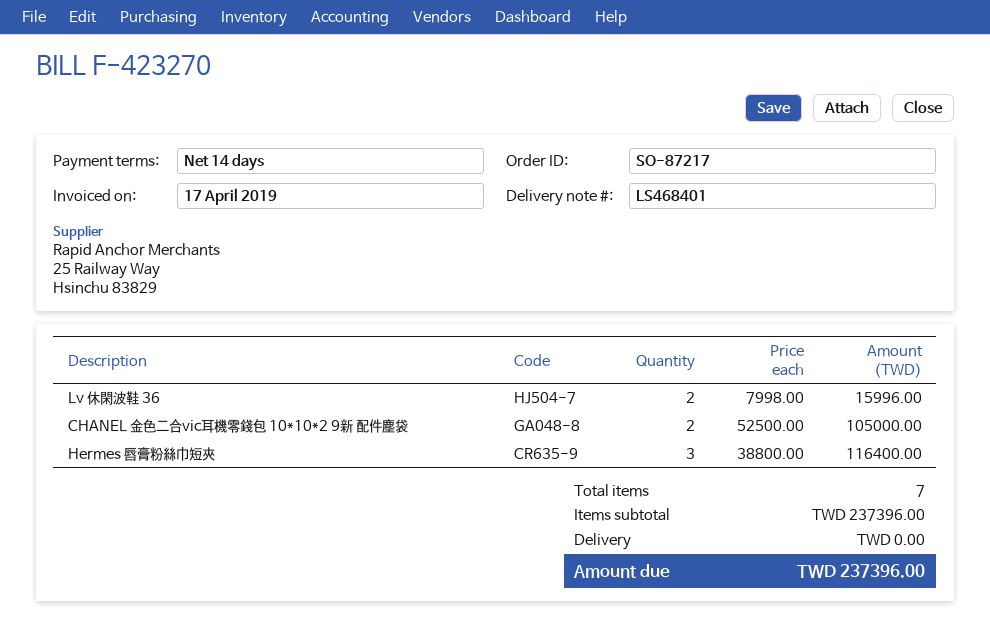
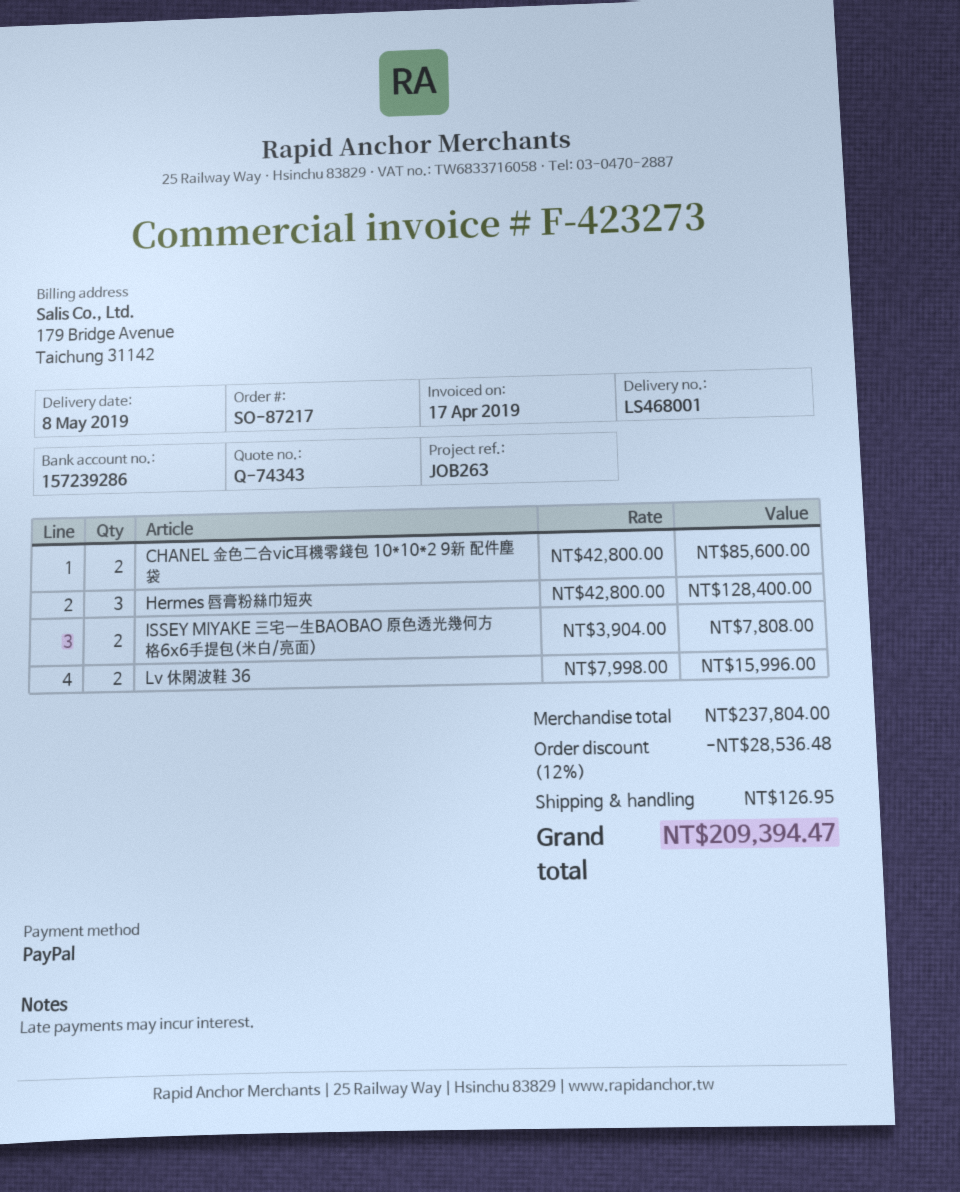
delivery note number: LS468401 -> LS468001
invoice number: F-423270 -> F-423273
CHANEL 金色二合vic耳機零錢包 10*10*2 9新 配件塵袋: 2 x 52500.00 = 105000.00 -> 2 x 42800.00 = 85600.00
Hermes 唇膏粉絲巾短夾: 3 x 38800.00 = 116400.00 -> 3 x 42800.00 = 128400.00
ISSEY MIYAKE 三宅一生BAOBAO 原色透光幾何方格6x6手提包(米白/亮面): none -> 2 x 3904.00 = 7808.00
subtotal: 237396.00 -> 237804.00
discount: none -> 12% = 28536.48
shipping: 0.00 -> 126.95
total: 237396.00 -> 209394.47

